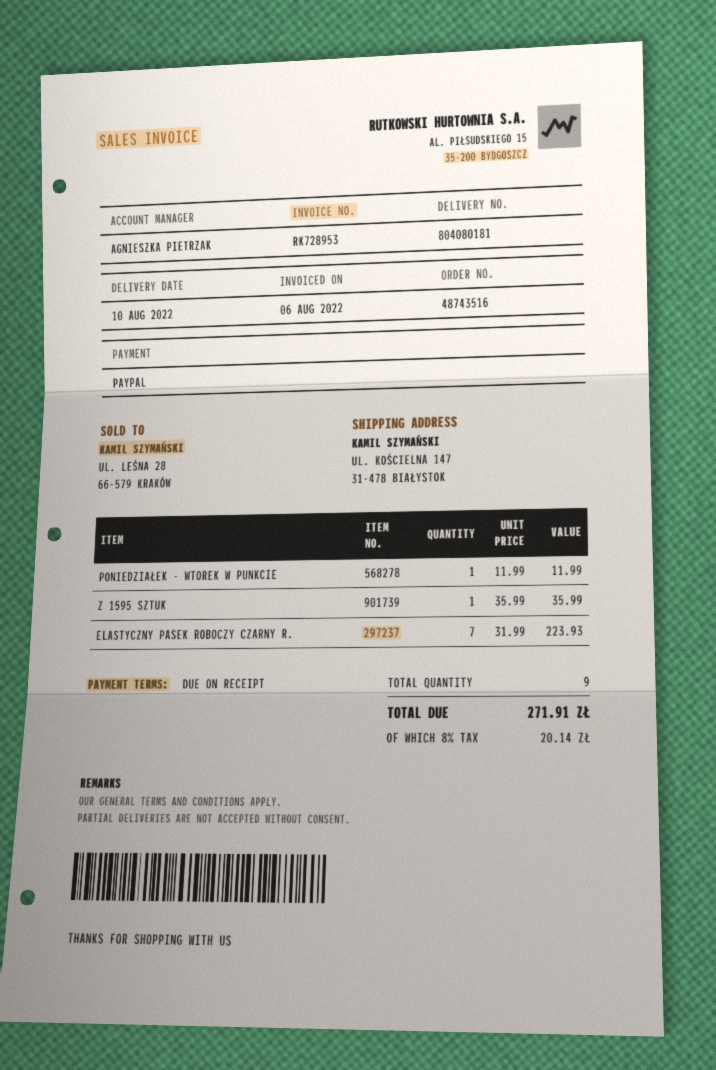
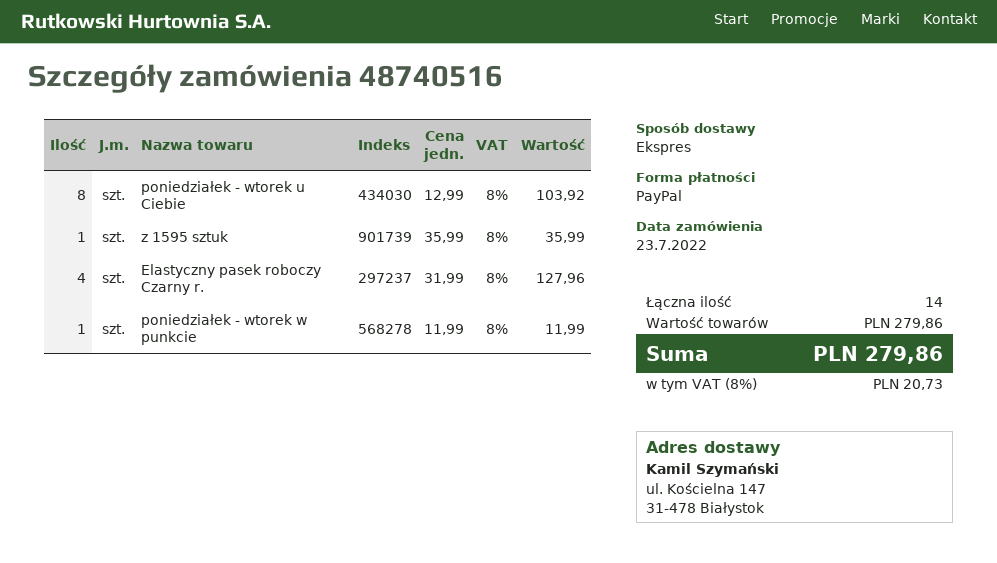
order number: 48743516 -> 48740516
ELASTYCZNY PASEK ROBOCZY CZARNY R.: 7 x 31.99 = 223.93 -> 4 x 31.99 = 127.96
poniedziałek - wtorek u Ciebie: none -> 8 x 12.99 = 103.92
total quantity: 9 -> 14
tax: 8% = 20.14 -> 8% = 20.73
total: 271.91 -> 279.86

